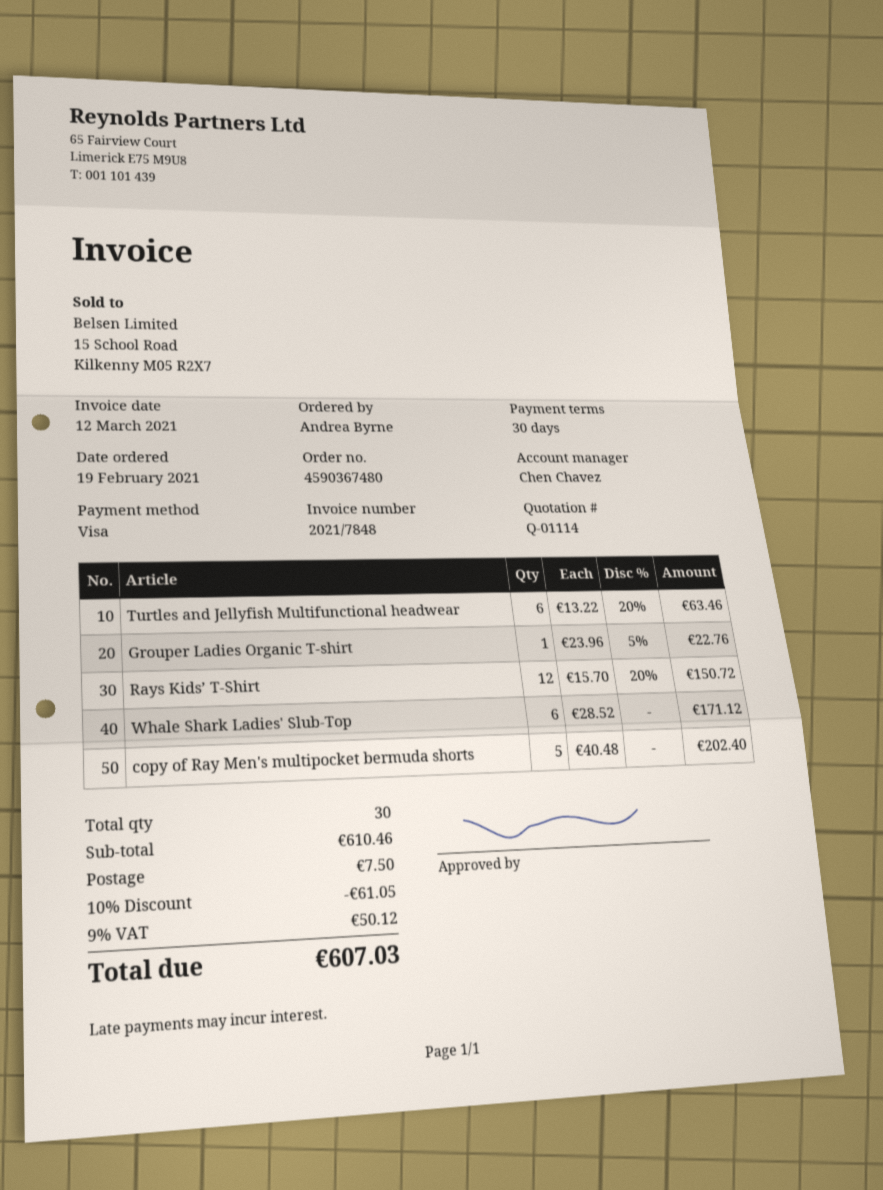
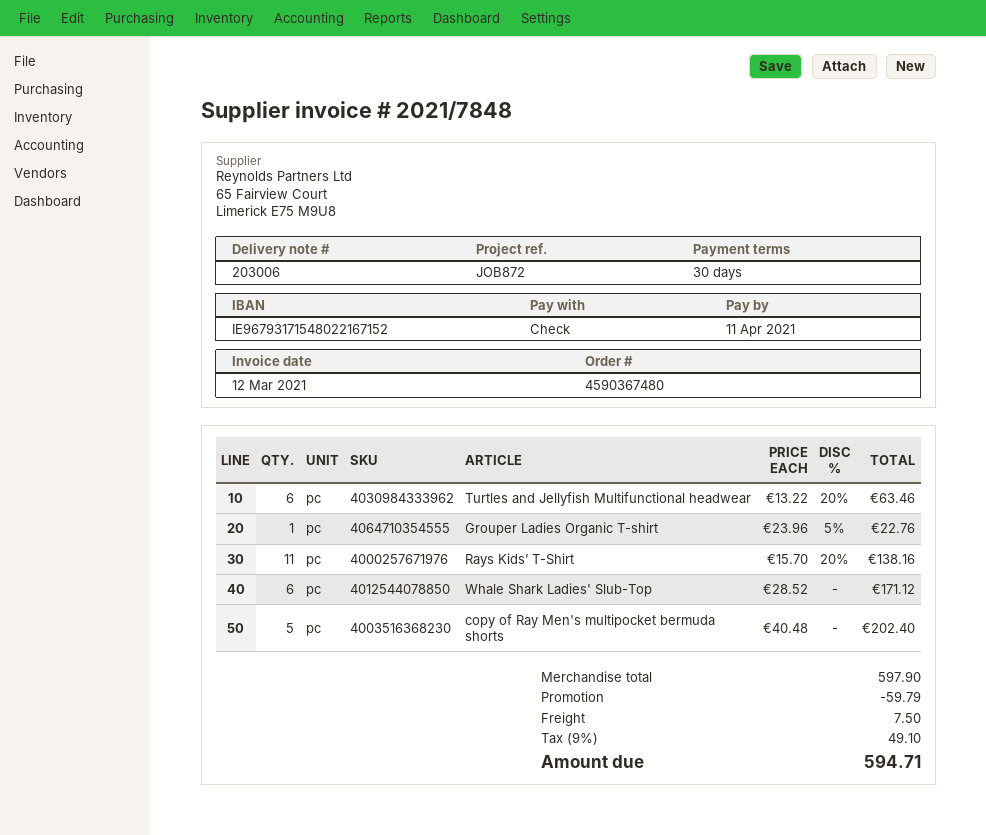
payment method: Visa -> cheque
Rays Kids’ T-Shirt: 12 x 15.70 - 20% = 150.72 -> 11 x 15.70 - 20% = 138.16
subtotal: 610.46 -> 597.90
discount: 61.05 -> 59.79
tax: 9% = 50.12 -> 9% = 49.10
total: 607.03 -> 594.71

